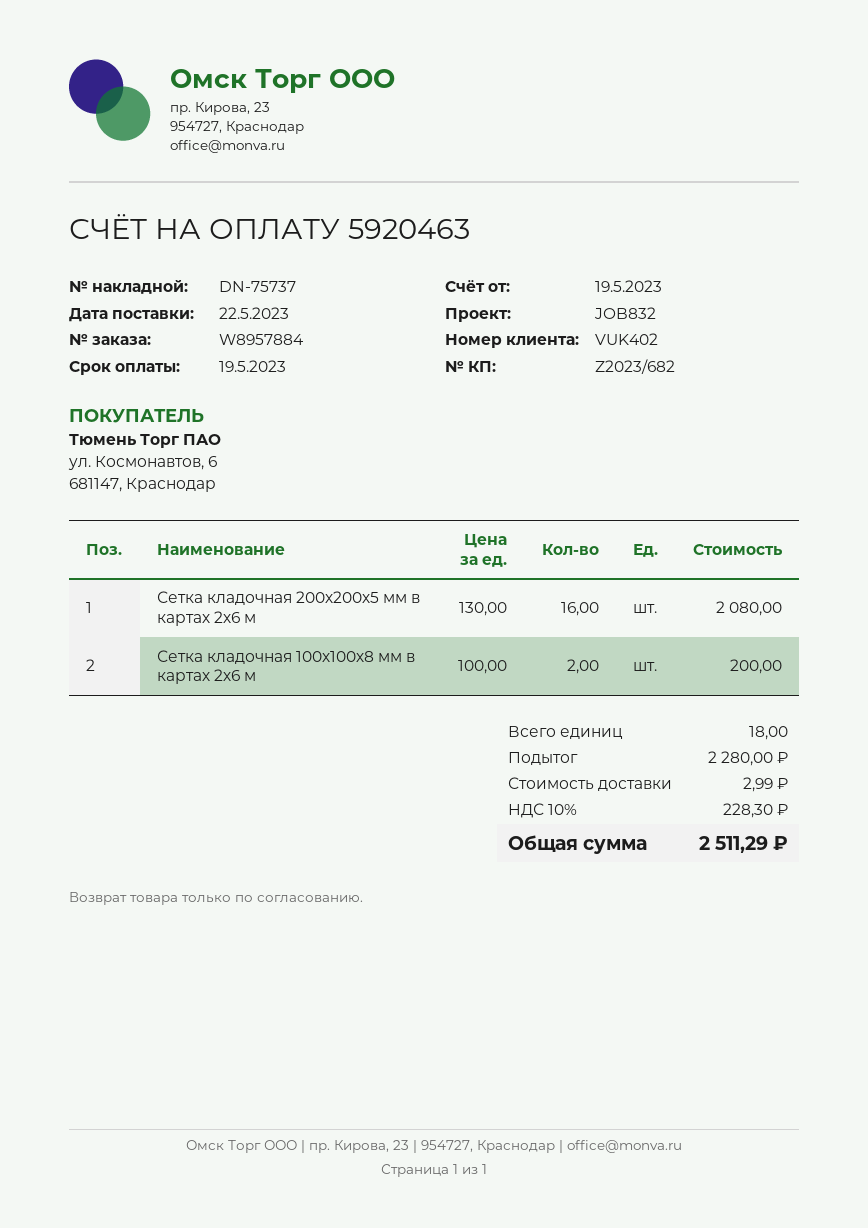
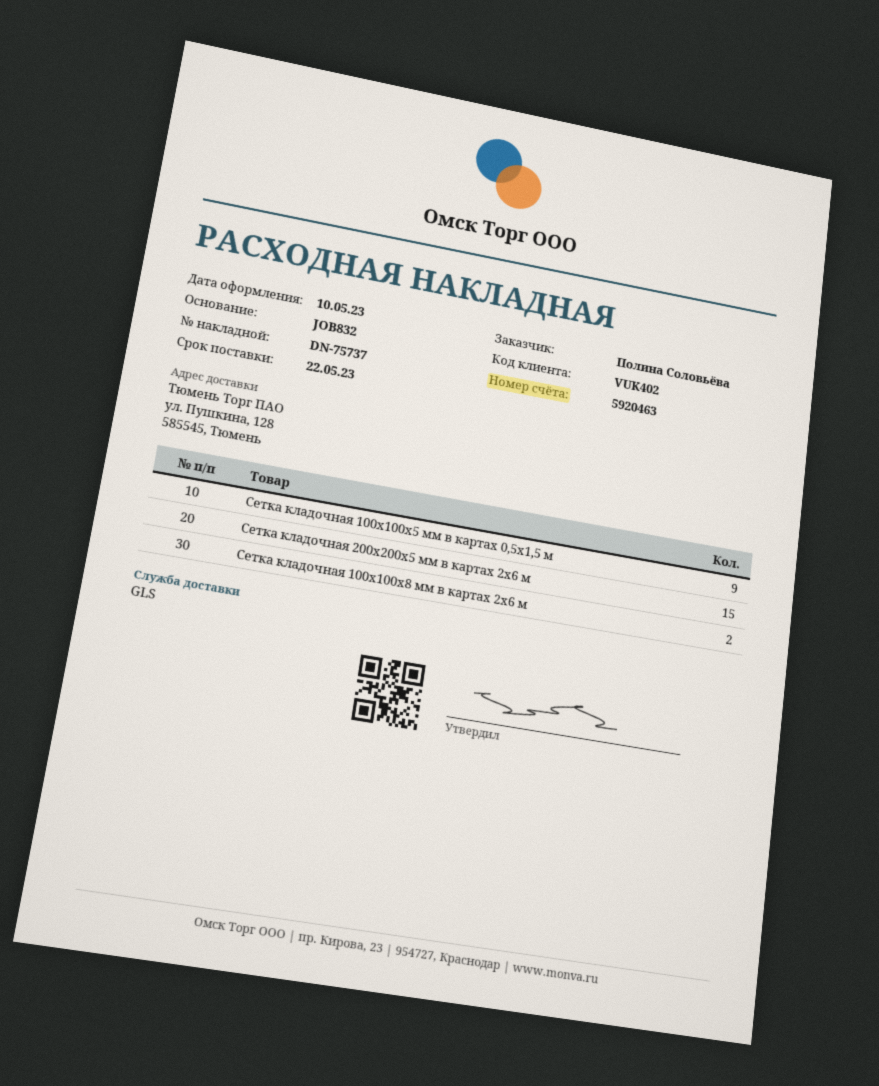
Сетка кладочная 200х200х5 мм в картах 2х6 м: 16 -> 15
Сетка кладочная 100х100х5 мм в картах 0,5х1,5 м: none -> 9

